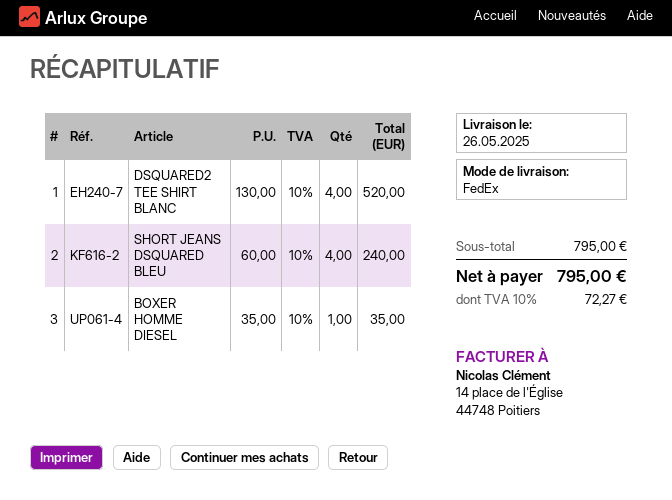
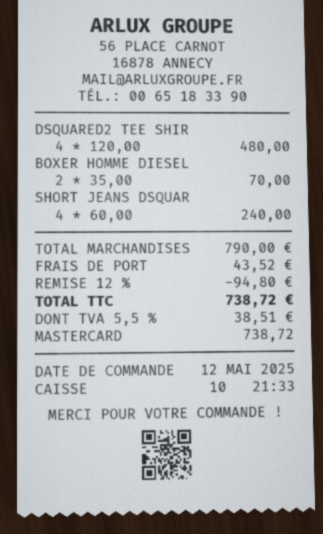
DSQUARED2 TEE SHIRT BLANC: 4 x 130.00 = 520.00 -> 4 x 120.00 = 480.00
BOXER HOMME DIESEL: 1 x 35.00 = 35.00 -> 2 x 35.00 = 70.00
subtotal: 795.00 -> 790.00
discount: none -> 12% = 94.80
shipping: none -> 43.52
tax: 10% = 72.27 -> 5.5% = 38.51
total: 795.00 -> 738.72

